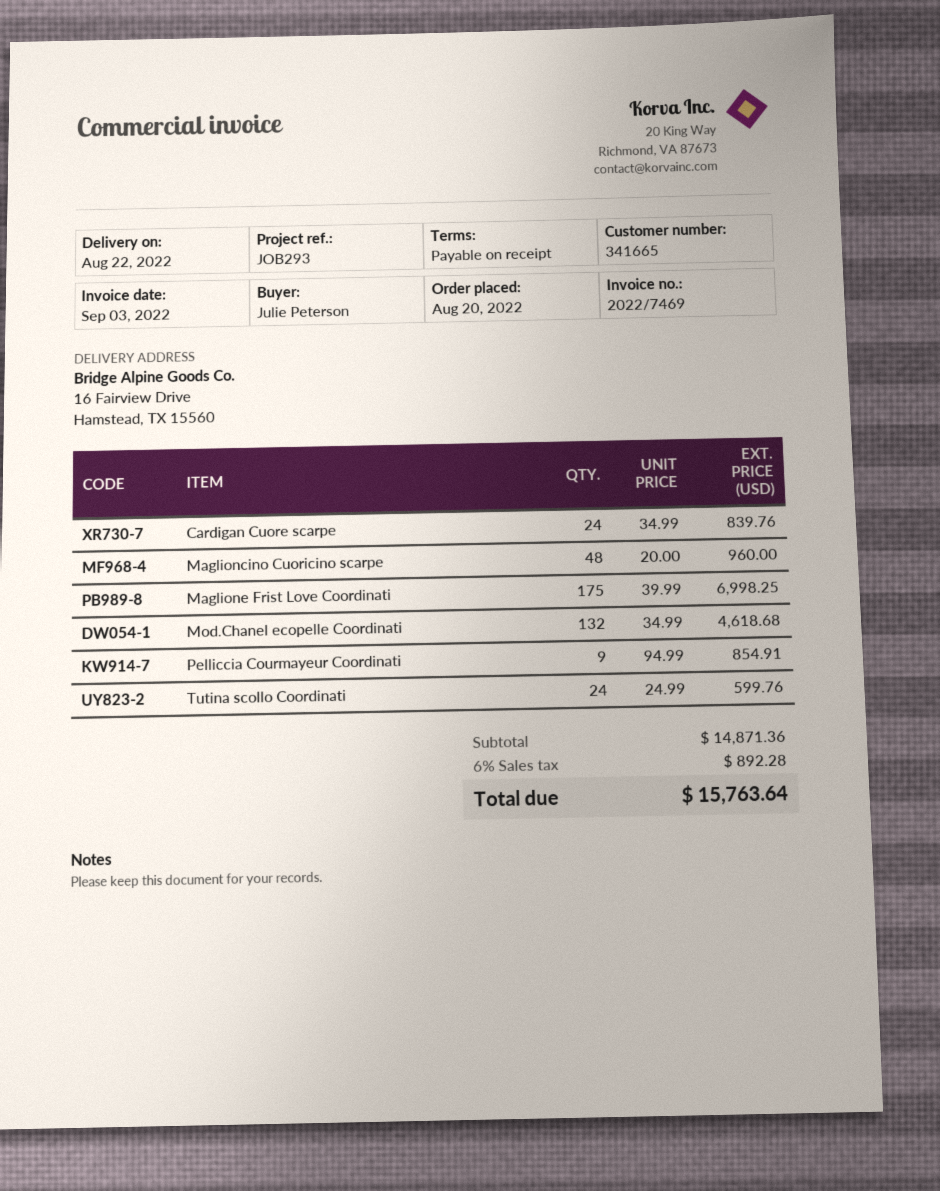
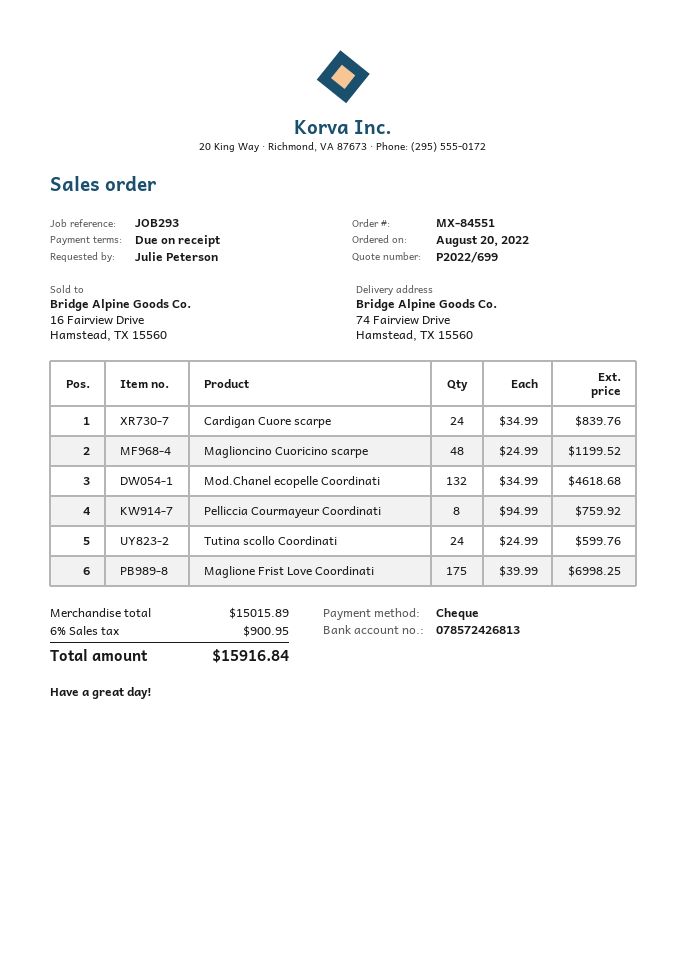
ship to: 16 Fairview Drive, Hamstead, TX 15560 -> 74 Fairview Drive, Hamstead, TX 15560
Maglioncino Cuoricino scarpe: 48 x 20.00 = 960.00 -> 48 x 24.99 = 1199.52
Pelliccia Courmayeur Coordinati: 9 x 94.99 = 854.91 -> 8 x 94.99 = 759.92
subtotal: 14871.36 -> 15015.89
tax: 6% = 892.28 -> 6% = 900.95
total: 15763.64 -> 15916.84

